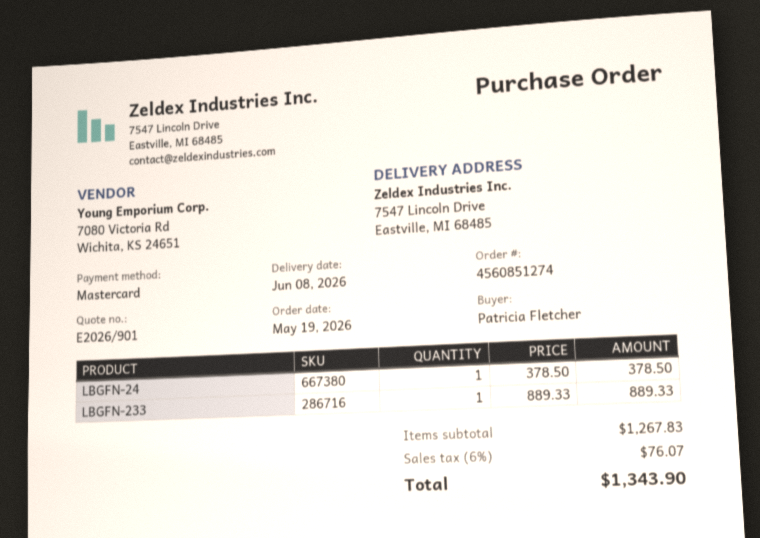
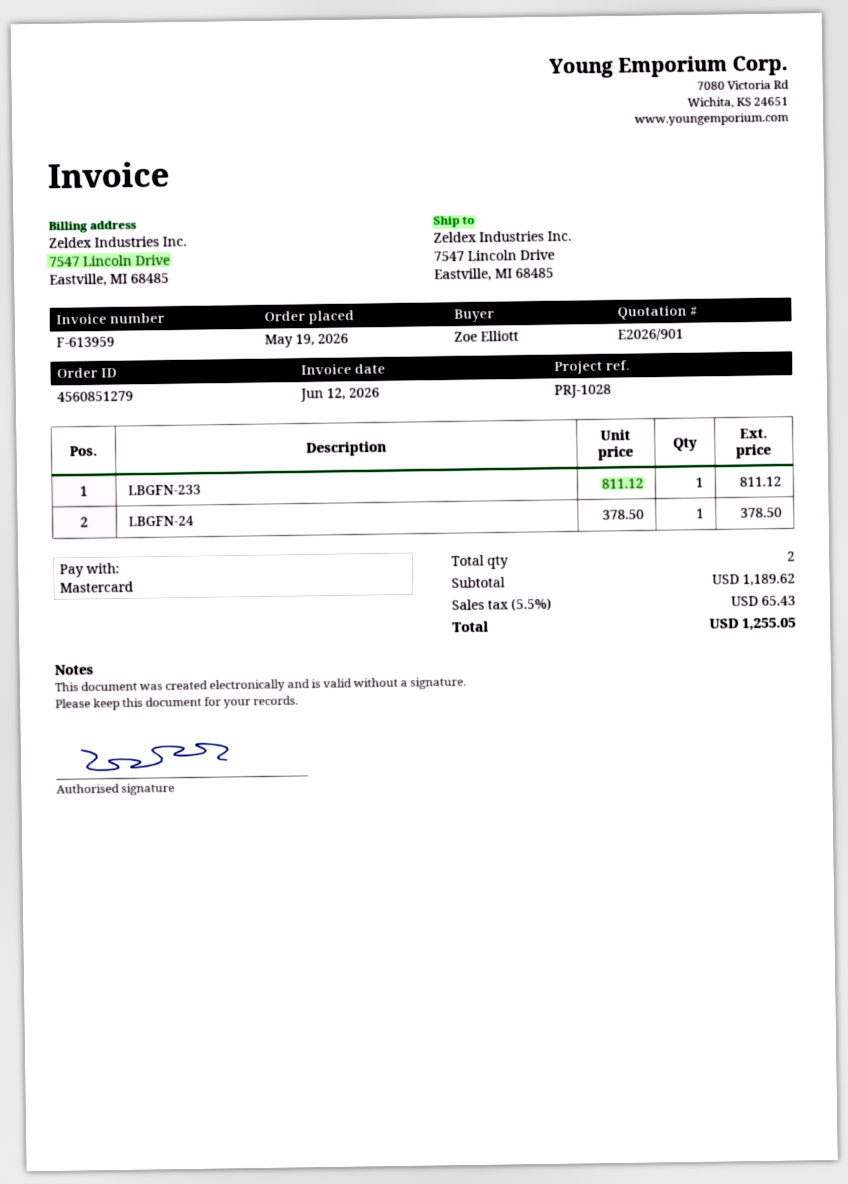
order number: 4560851274 -> 4560851279
ordered by: Patricia Fletcher -> Zoe Elliott
LBGFN-233: 1 x 889.33 = 889.33 -> 1 x 811.12 = 811.12
subtotal: 1267.83 -> 1189.62
tax: 6% = 76.07 -> 5.5% = 65.43
total: 1343.90 -> 1255.05

